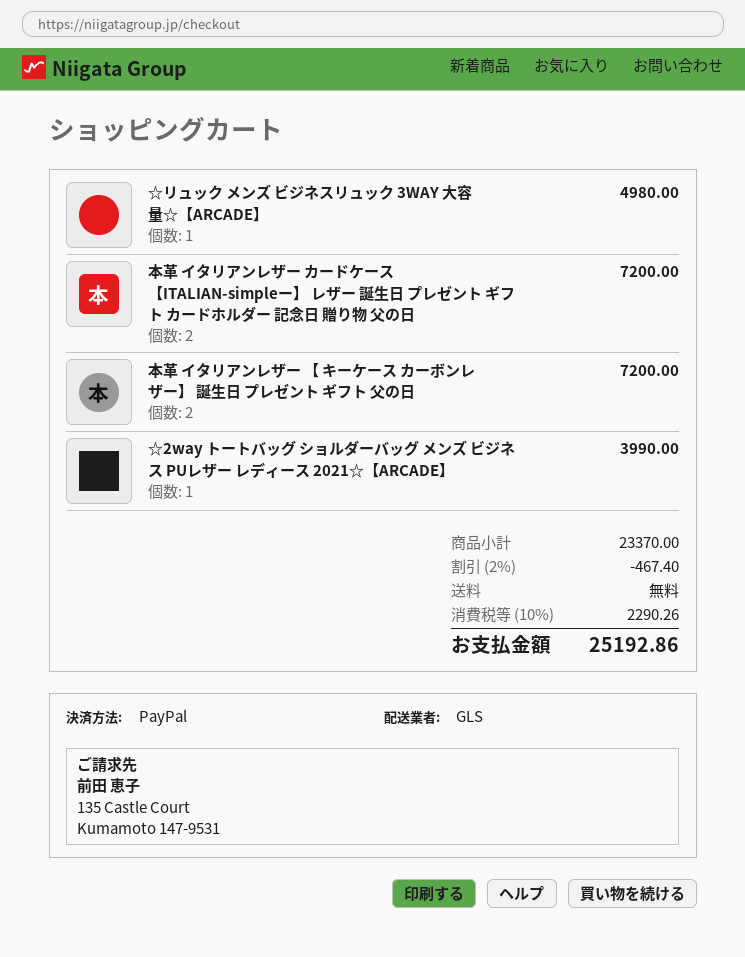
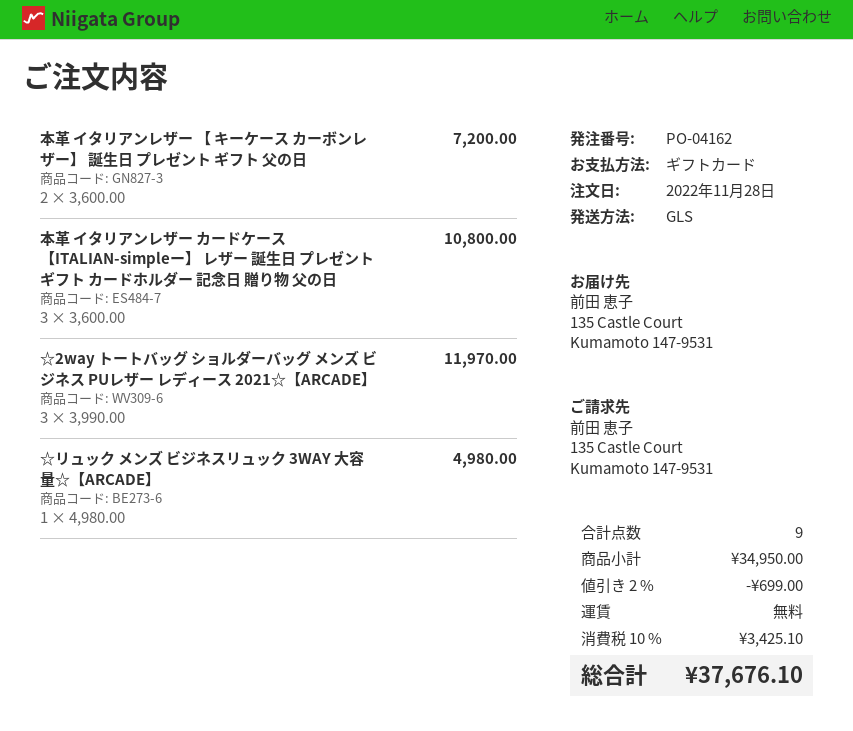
payment method: PayPal -> gift card
本革 イタリアンレザー カードケース 【ITALIAN-simpleー】 レザー 誕生日 プレゼント ギフト カードホルダー 記念日 贈り物 父の日: 2 for 7200.00 -> 3 for 10800.00
☆2way トートバッグ ショルダーバッグ メンズ ビジネス PUレザー レディース 2021☆【ARCADE】: 1 for 3990.00 -> 3 for 11970.00
subtotal: 23370.00 -> 34950.00
discount: 2% = 467.40 -> 2% = 699.00
tax: 10% = 2290.26 -> 10% = 3425.10
total: 25192.86 -> 37676.10

